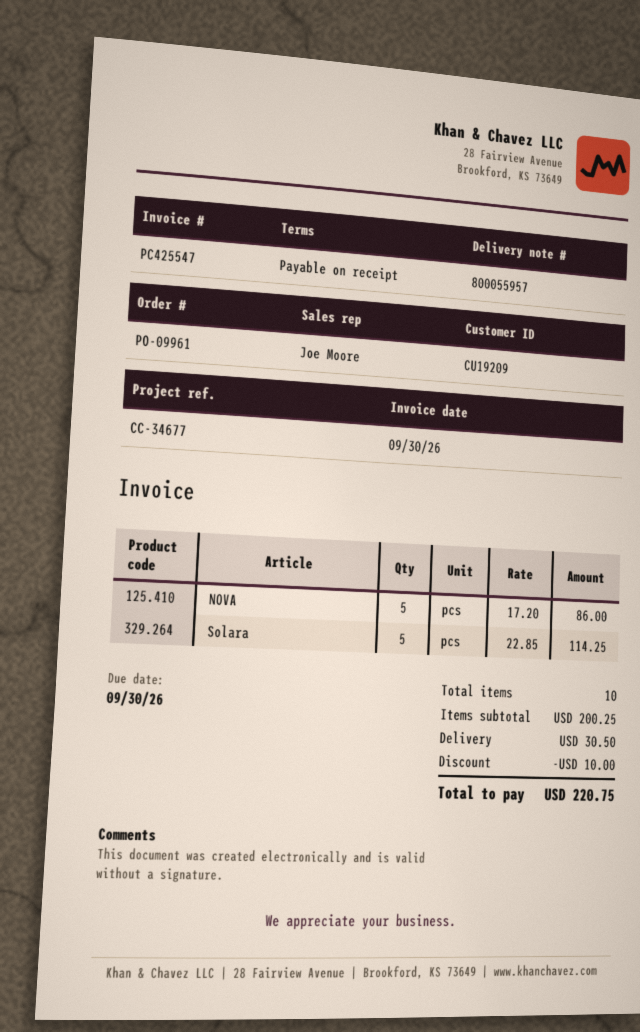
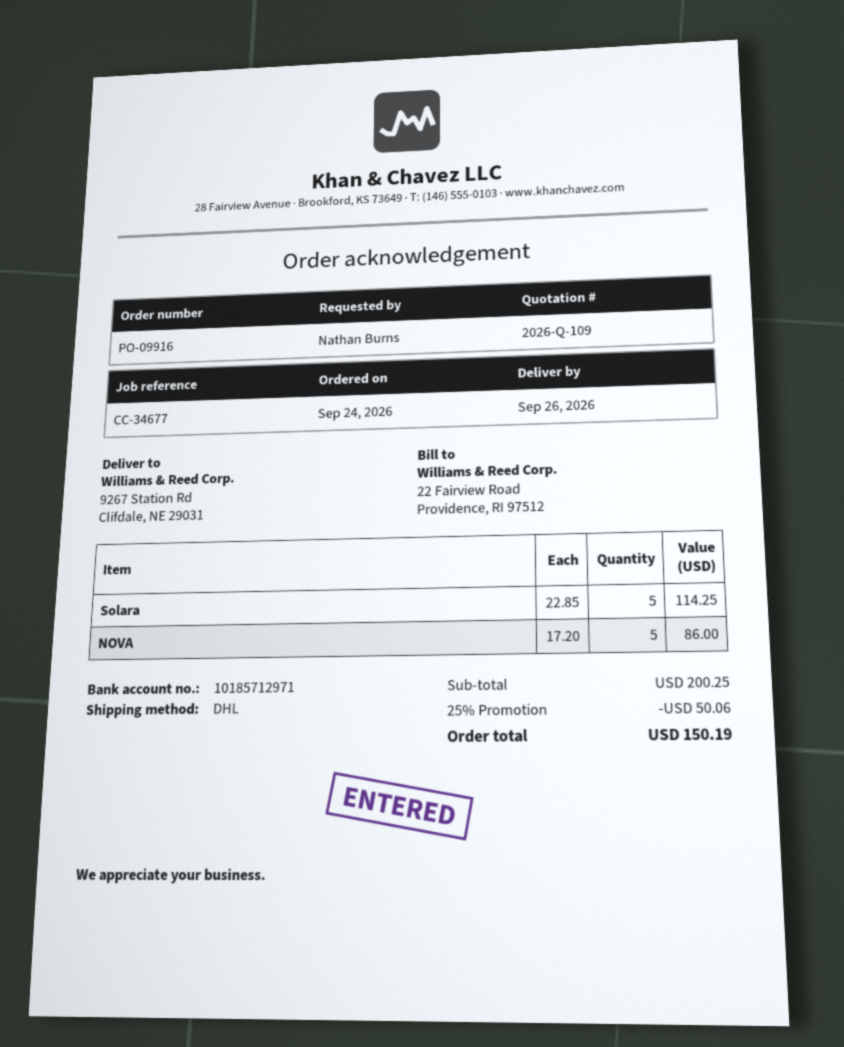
order number: PO-09961 -> PO-09916
discount: 10.00 -> 50.06
shipping: 30.50 -> none
total: 220.75 -> 150.19

